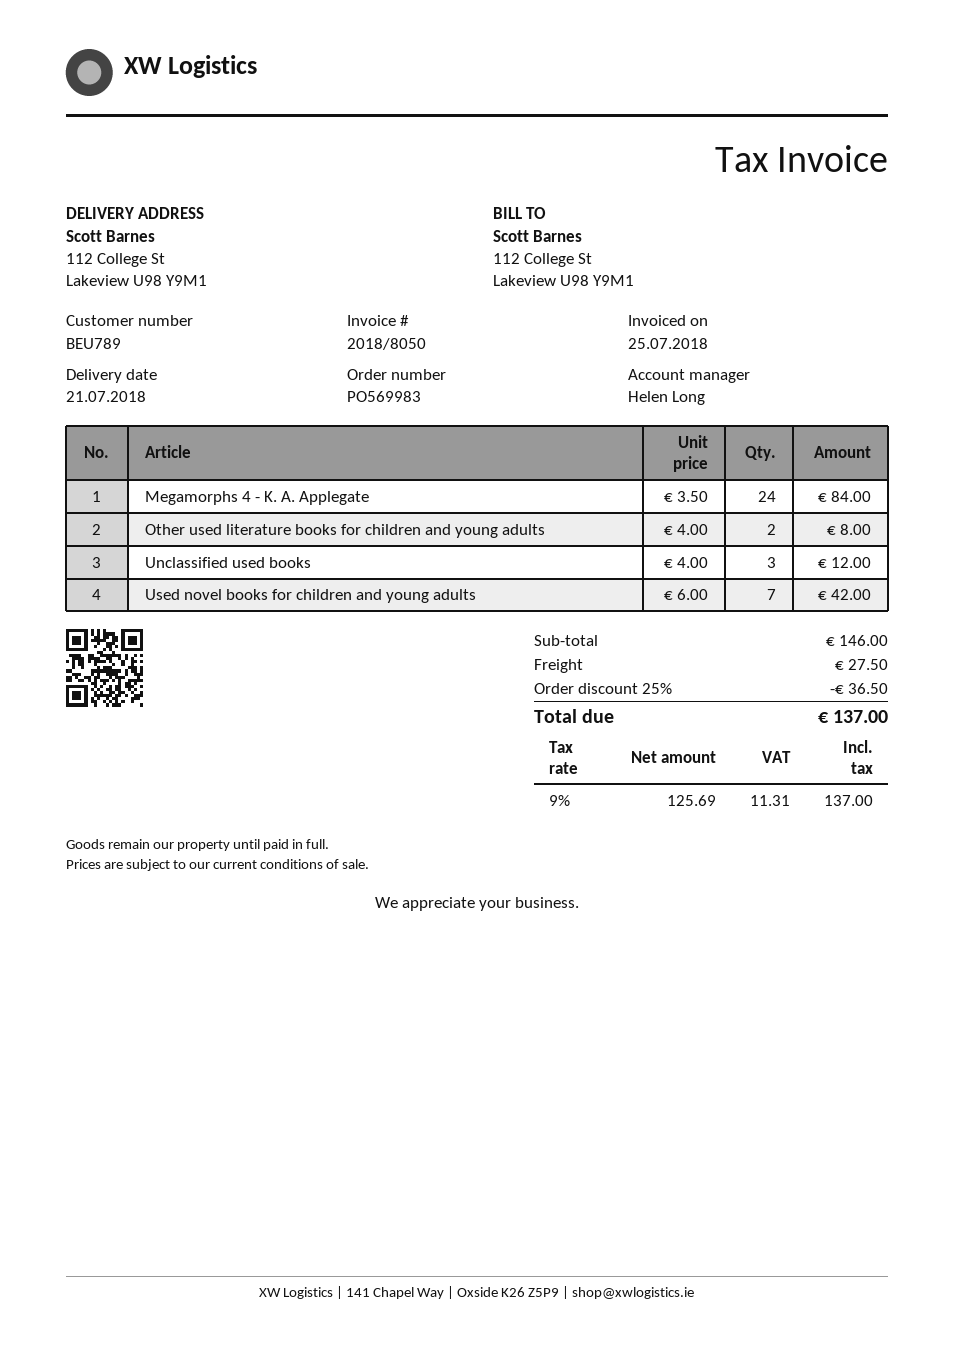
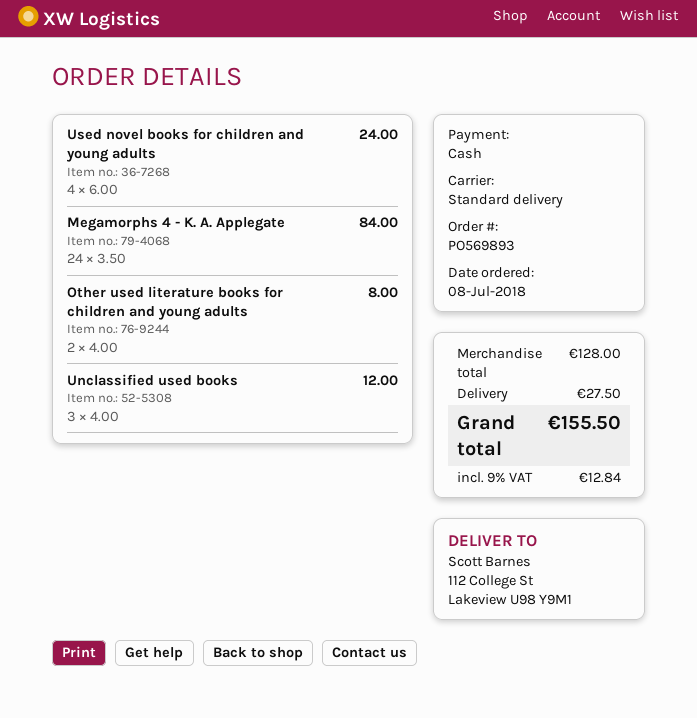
order number: PO569983 -> PO569893
Used novel books for children and young adults: 7 x 6.00 = 42.00 -> 4 x 6.00 = 24.00
subtotal: 146.00 -> 128.00
discount: 25% = 36.50 -> none
tax: 9% = 11.31 -> 9% = 12.84
total: 137.00 -> 155.50

